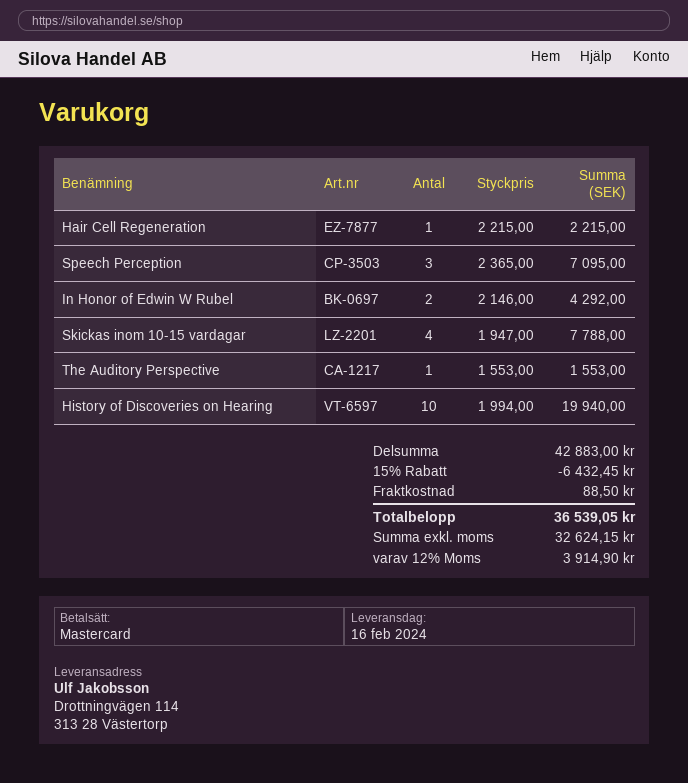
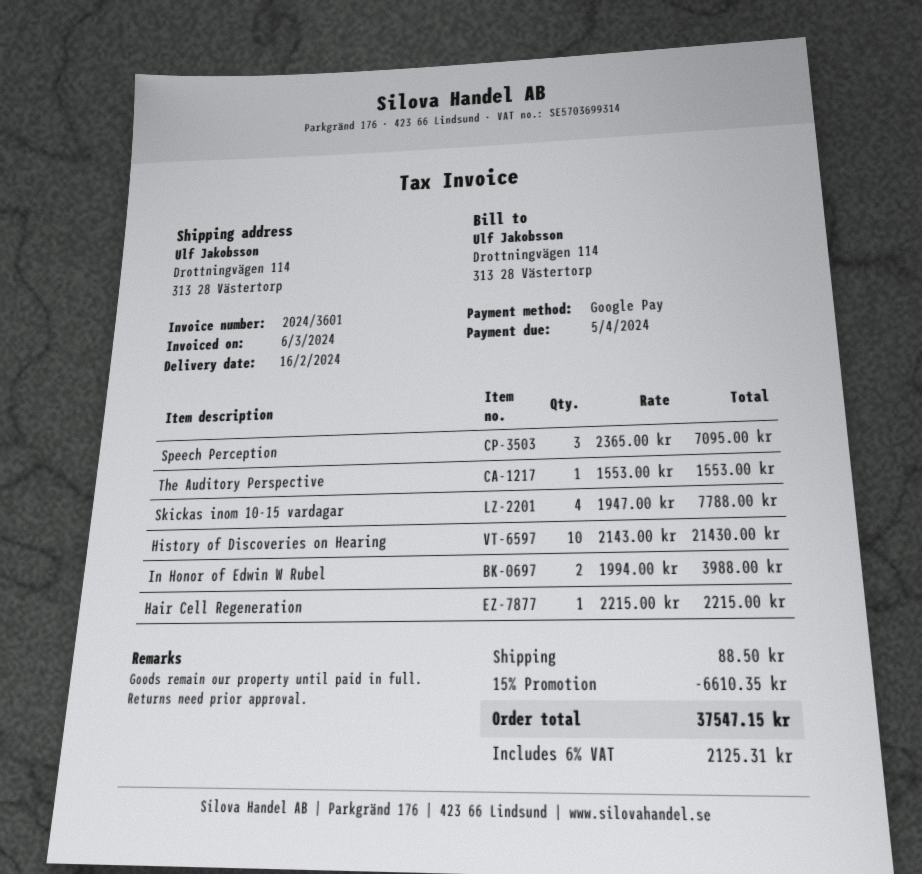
payment method: Mastercard -> Google Pay
In Honor of Edwin W Rubel: 2 x 2146.00 = 4292.00 -> 2 x 1994.00 = 3988.00
History of Discoveries on Hearing: 10 x 1994.00 = 19940.00 -> 10 x 2143.00 = 21430.00
discount: 15% = 6432.45 -> 15% = 6610.35
tax: 12% = 3914.90 -> 6% = 2125.31
total: 36539.05 -> 37547.15

